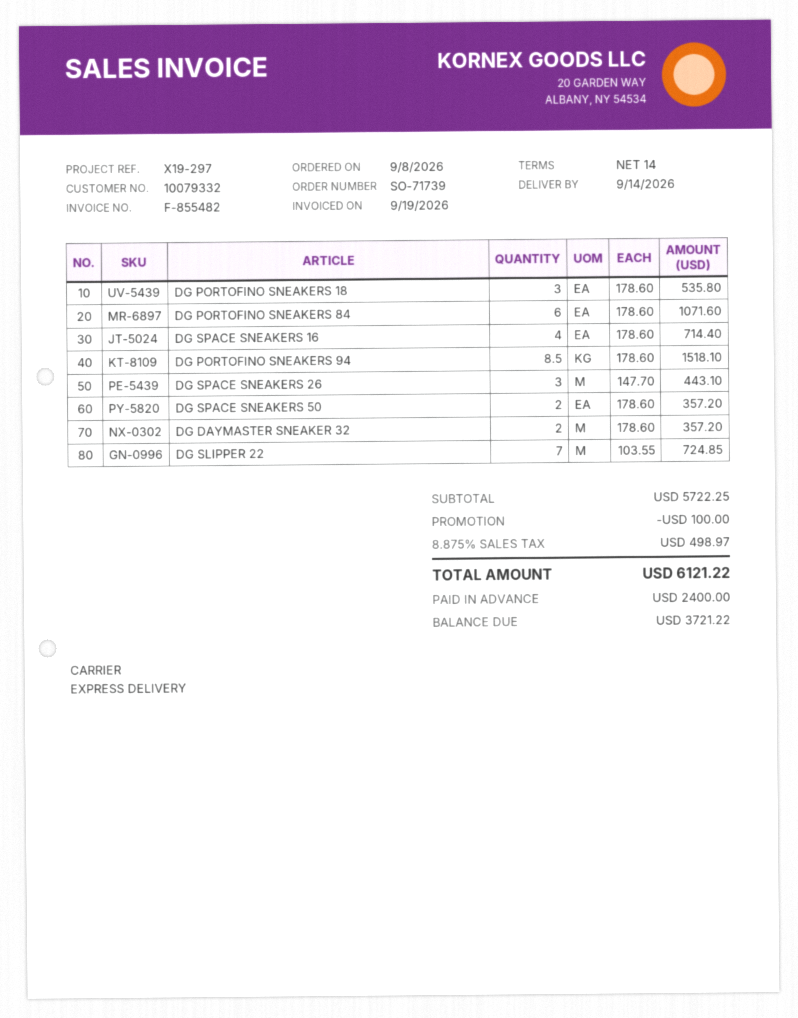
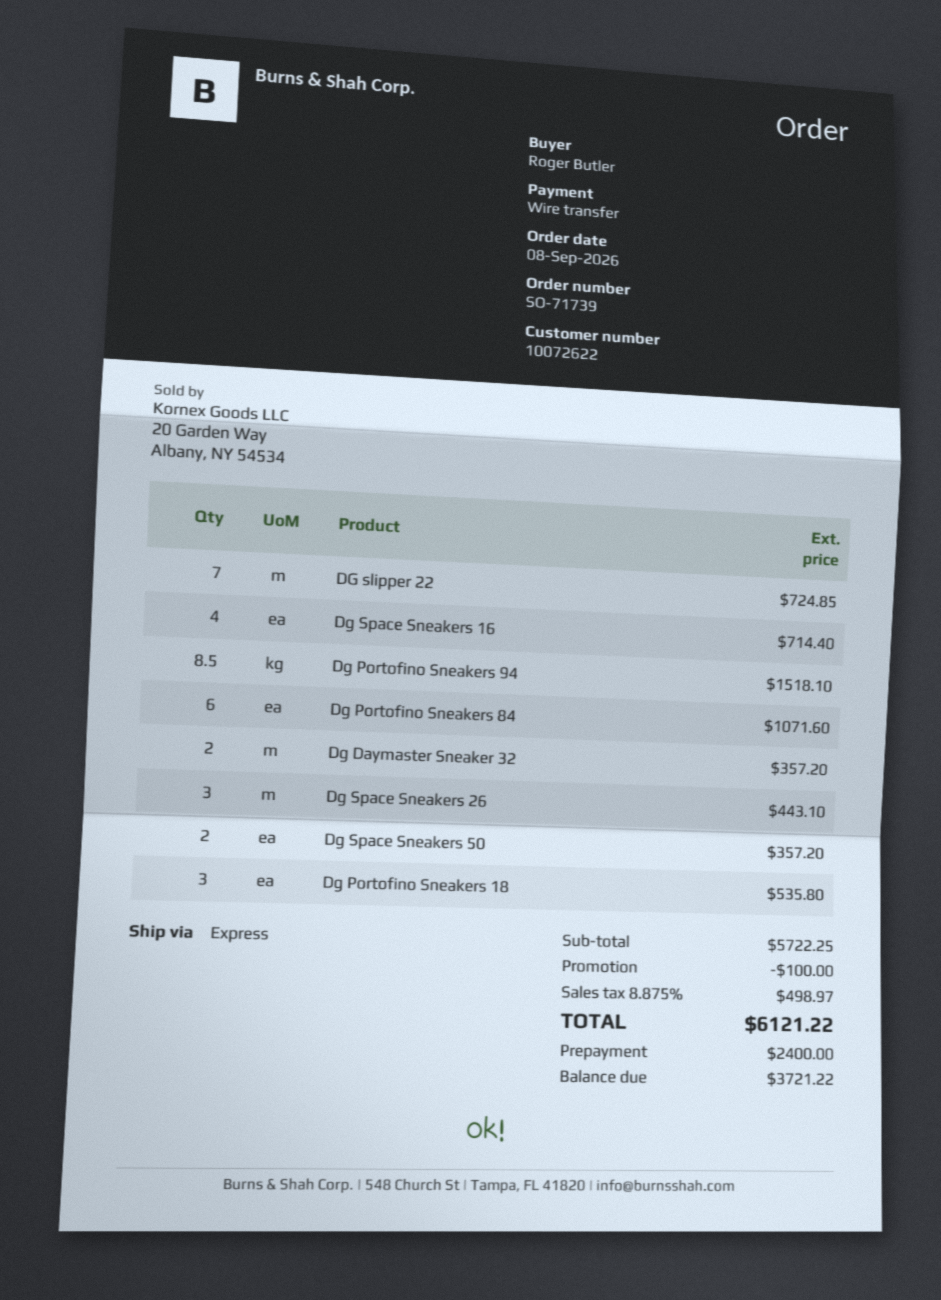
customer number: 10079332 -> 10072622

